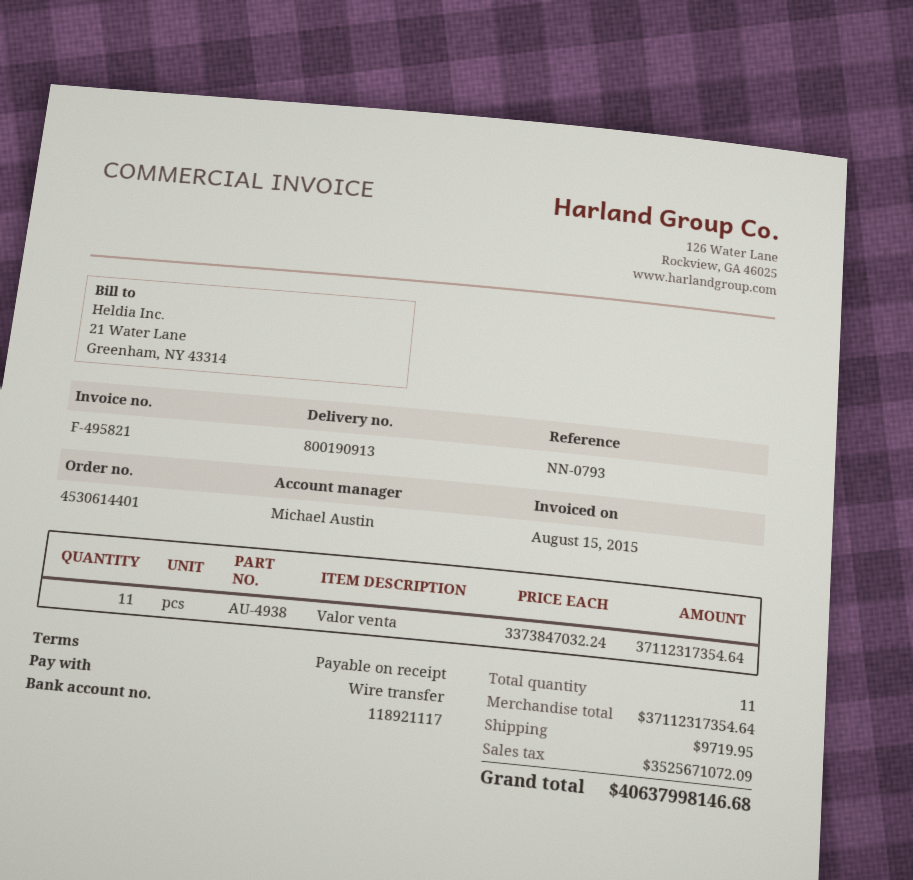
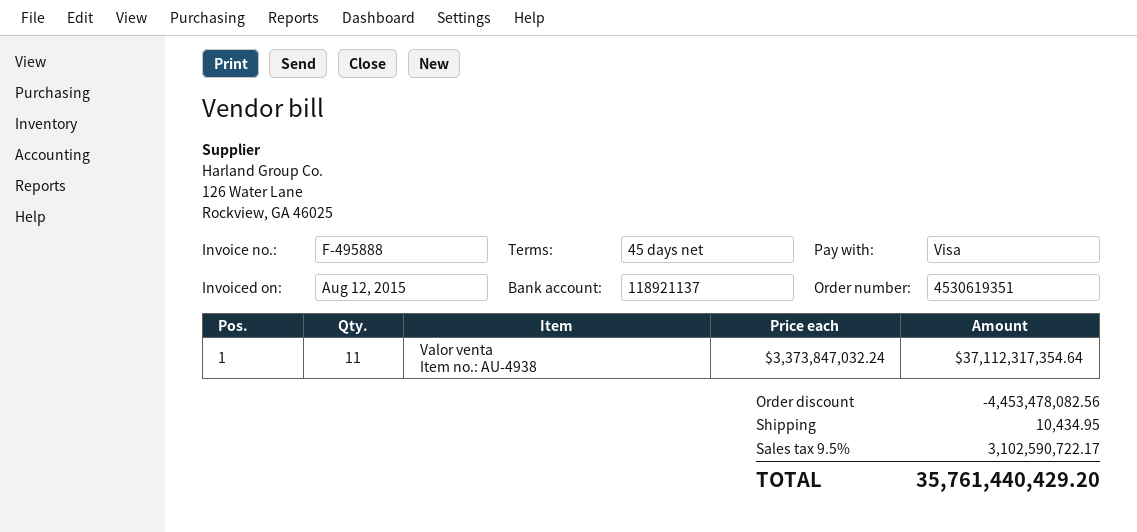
order number: 4530614401 -> 4530619351
invoice number: F-495821 -> F-495888
invoice date: 2015-08-15 -> 2015-08-12
payment terms: on receipt -> 45 days
payment method: bank transfer -> Visa
bank account: 118921117 -> 118921137
discount: none -> 4453478082.56
shipping: 9719.95 -> 10434.95
tax: 3525671072.09 -> 3102590722.17
total: 40637998146.68 -> 35761440429.20

